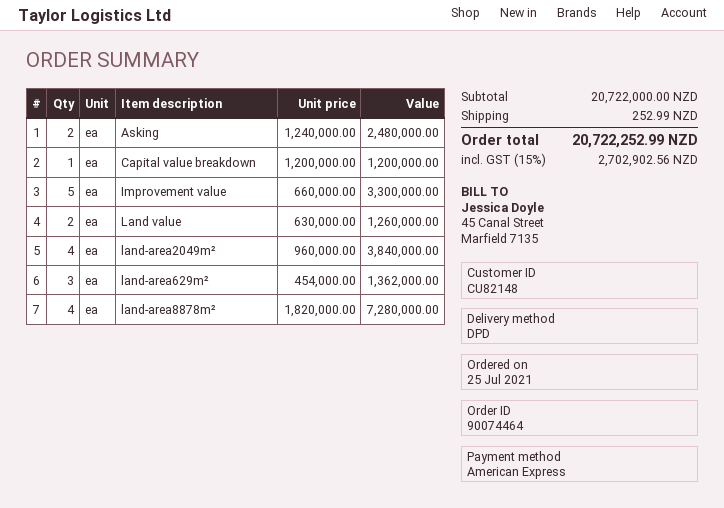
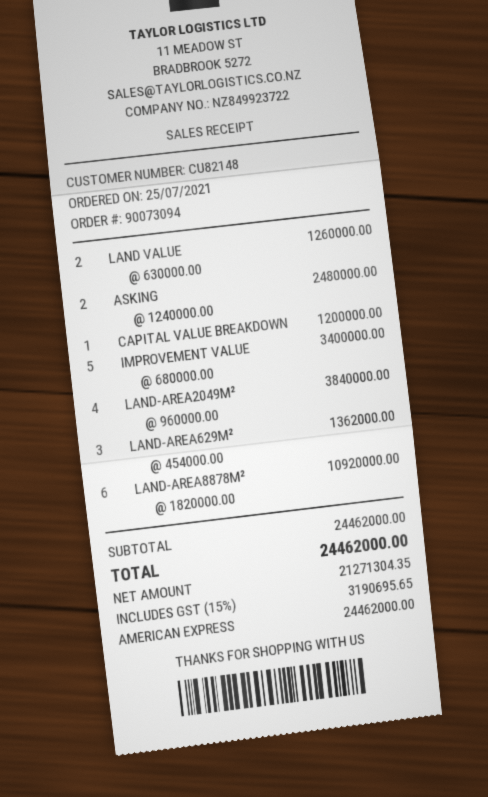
order number: 90074464 -> 90073094
Improvement value: 5 x 660000.00 = 3300000.00 -> 5 x 680000.00 = 3400000.00
land-area8878m²: 4 x 1820000.00 = 7280000.00 -> 6 x 1820000.00 = 10920000.00
subtotal: 20722000.00 -> 24462000.00
shipping: 252.99 -> none
tax: 15% = 2702902.56 -> 15% = 3190695.65
total: 20722252.99 -> 24462000.00

